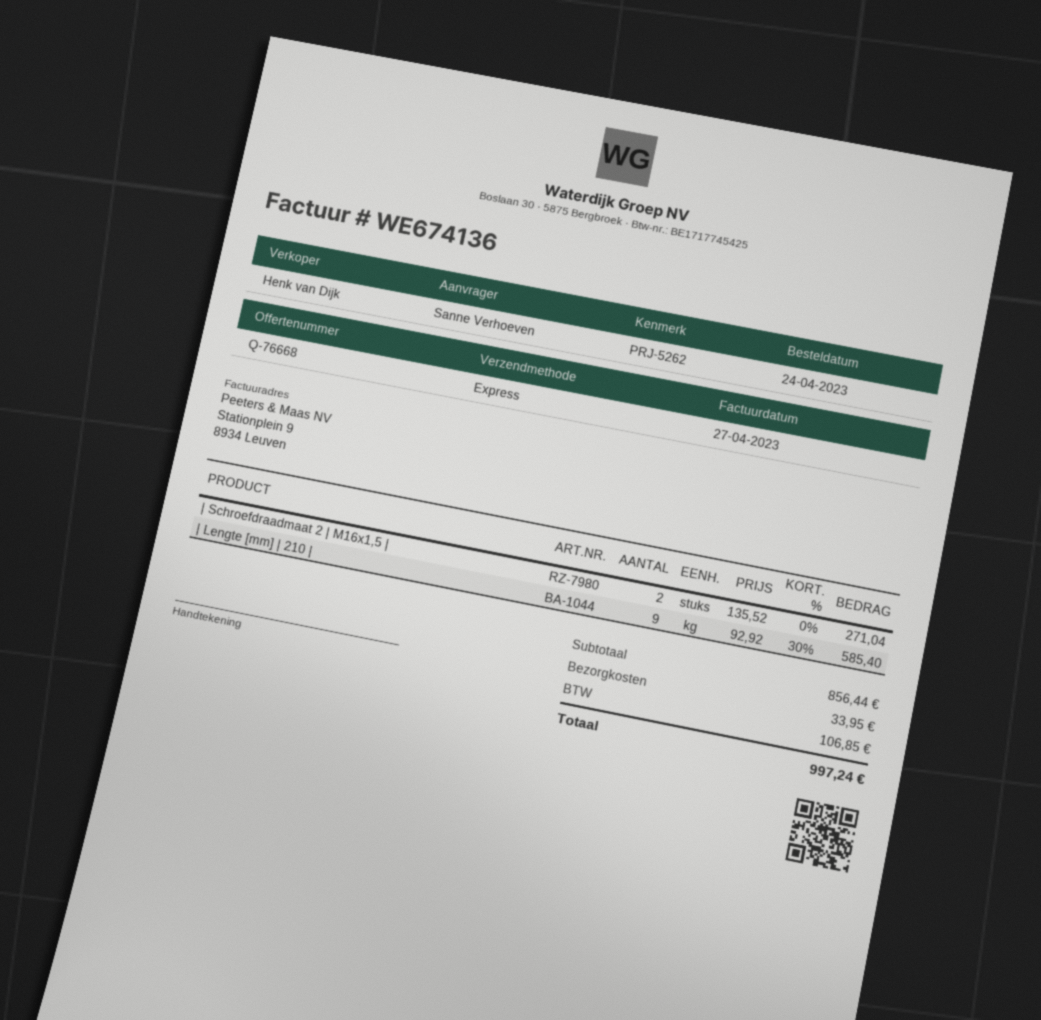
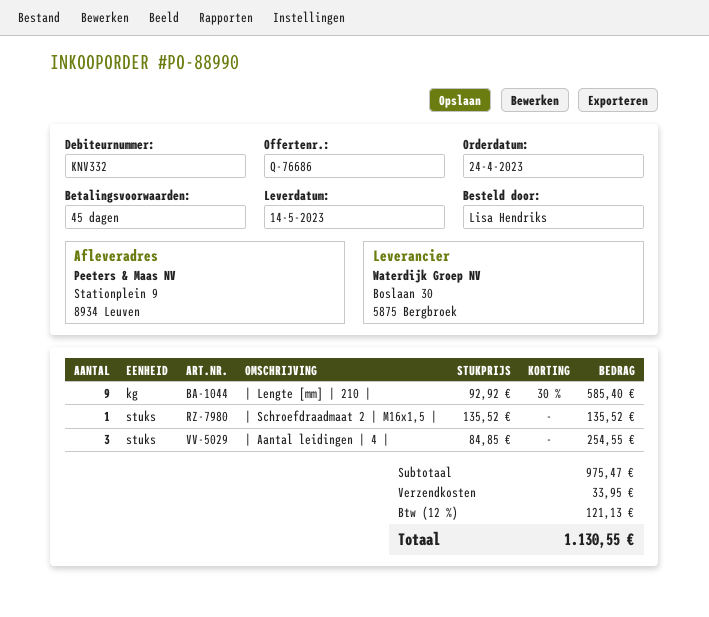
quote number: Q-76668 -> Q-76686
ordered by: Sanne Verhoeven -> Lisa Hendriks
| Schroefdraadmaat 2 | M16x1,5 |: 2 x 135.52 = 271.04 -> 1 x 135.52 = 135.52
| Aantal leidingen | 4 |: none -> 3 x 84.85 = 254.55
subtotal: 856.44 -> 975.47
tax: 106.85 -> 121.13
total: 997.24 -> 1130.55

